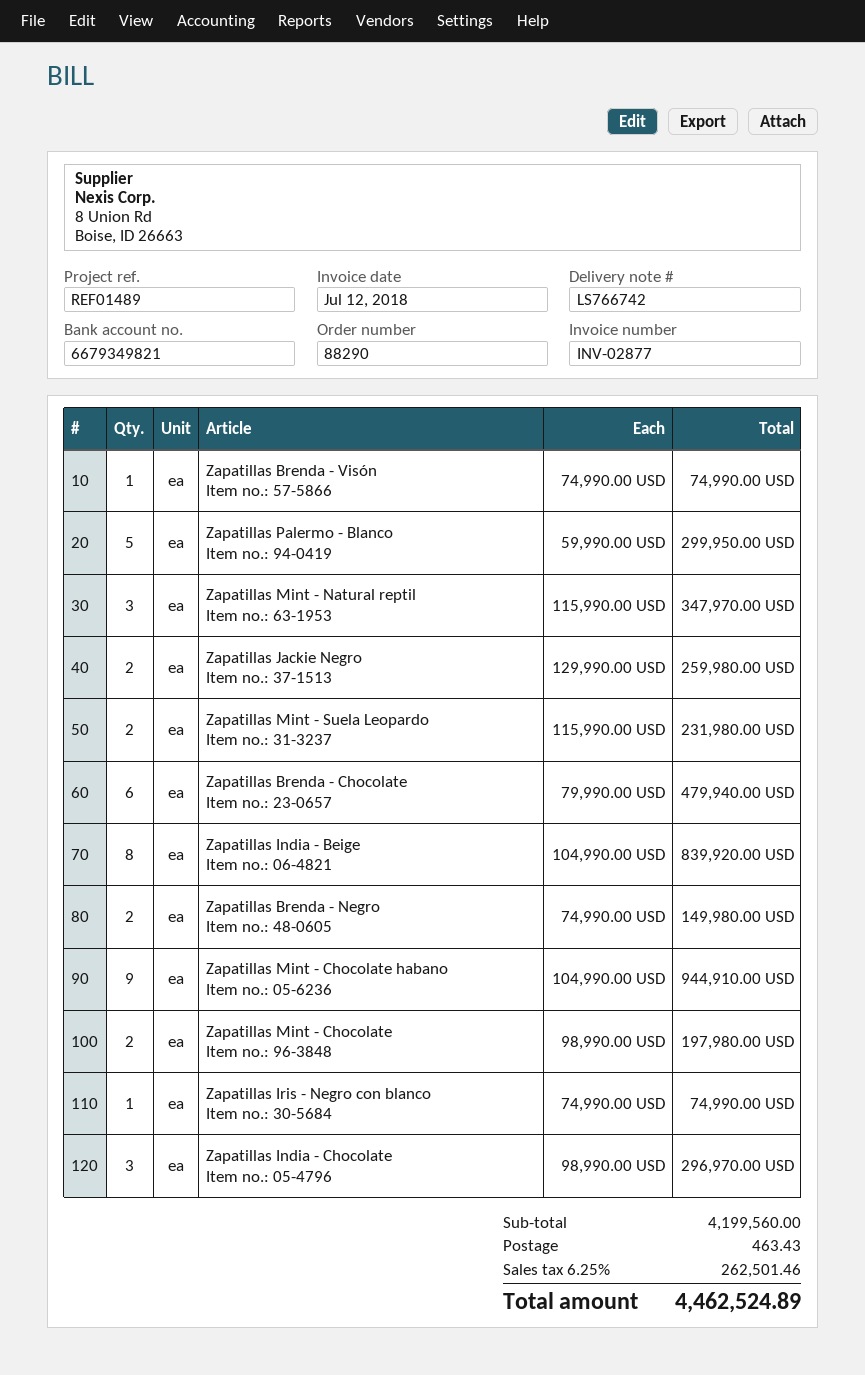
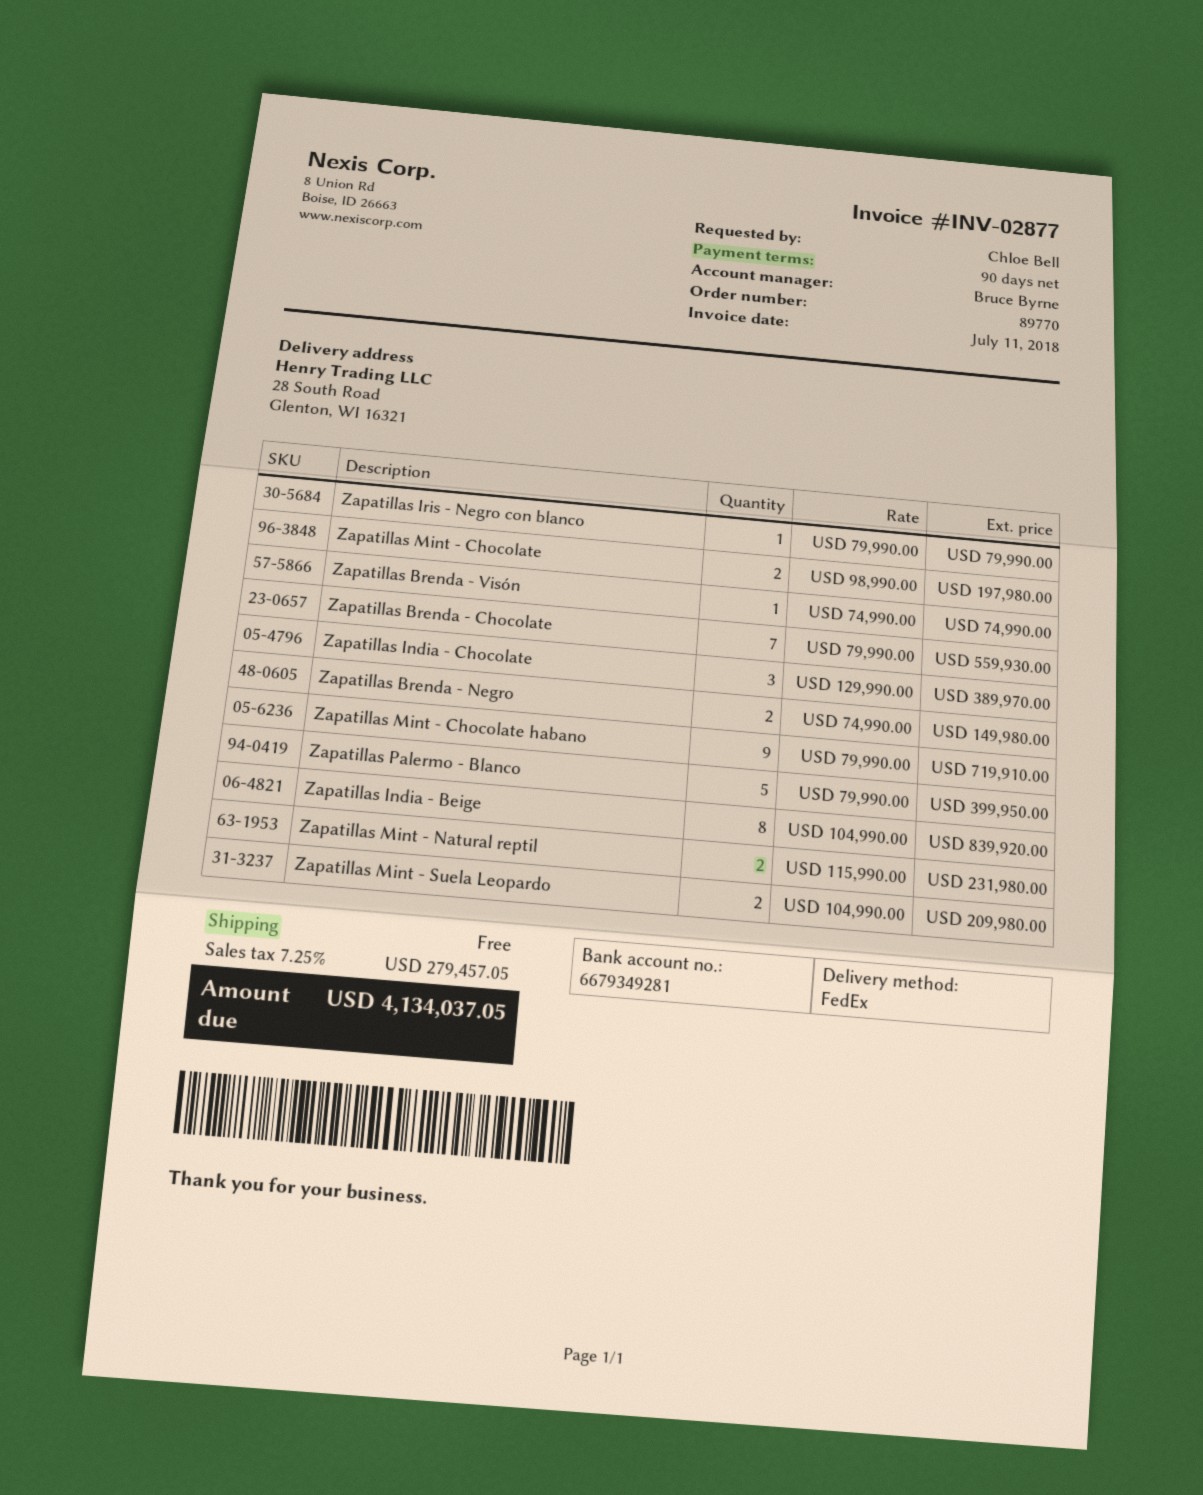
order number: 88290 -> 89770
invoice date: 2018-07-12 -> 2018-07-11
bank account: 6679349821 -> 6679349281
Zapatillas Palermo - Blanco: 5 x 59990.00 = 299950.00 -> 5 x 79990.00 = 399950.00
Zapatillas Mint - Natural reptil: 3 x 115990.00 = 347970.00 -> 2 x 115990.00 = 231980.00
Zapatillas Jackie Negro: 2 x 129990.00 = 259980.00 -> none
Zapatillas Mint - Suela Leopardo: 2 x 115990.00 = 231980.00 -> 2 x 104990.00 = 209980.00
Zapatillas Brenda - Chocolate: 6 x 79990.00 = 479940.00 -> 7 x 79990.00 = 559930.00
Zapatillas Mint - Chocolate habano: 9 x 104990.00 = 944910.00 -> 9 x 79990.00 = 719910.00
Zapatillas Iris - Negro con blanco: 1 x 74990.00 = 74990.00 -> 1 x 79990.00 = 79990.00
Zapatillas India - Chocolate: 3 x 98990.00 = 296970.00 -> 3 x 129990.00 = 389970.00
shipping: 463.43 -> 0.00
tax: 6.25% = 262501.46 -> 7.25% = 279457.05
total: 4462524.89 -> 4134037.05

